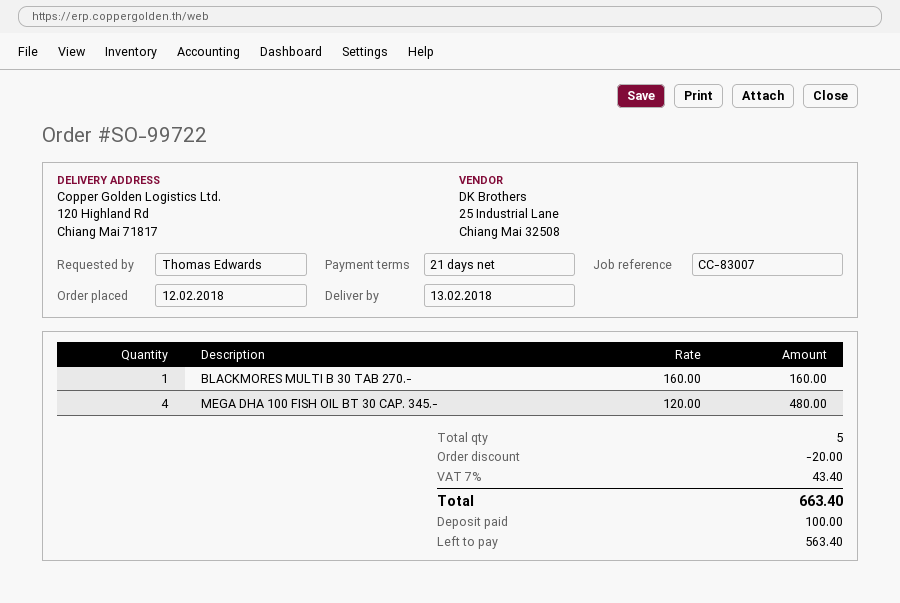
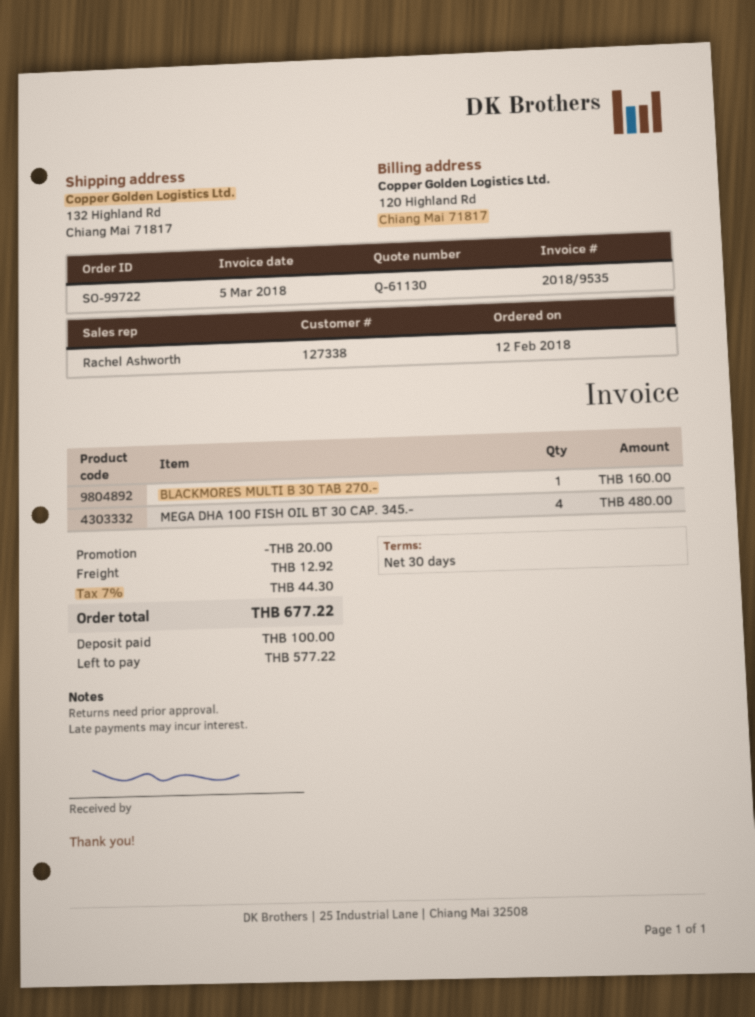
payment terms: 21 days -> 30 days
ship to: 120 Highland Rd, Chiang Mai 71817 -> 132 Highland Rd, Chiang Mai 71817
shipping: none -> 12.92
tax: 7% = 43.40 -> 7% = 44.30
total: 663.40 -> 677.22
balance: 563.40 -> 577.22

